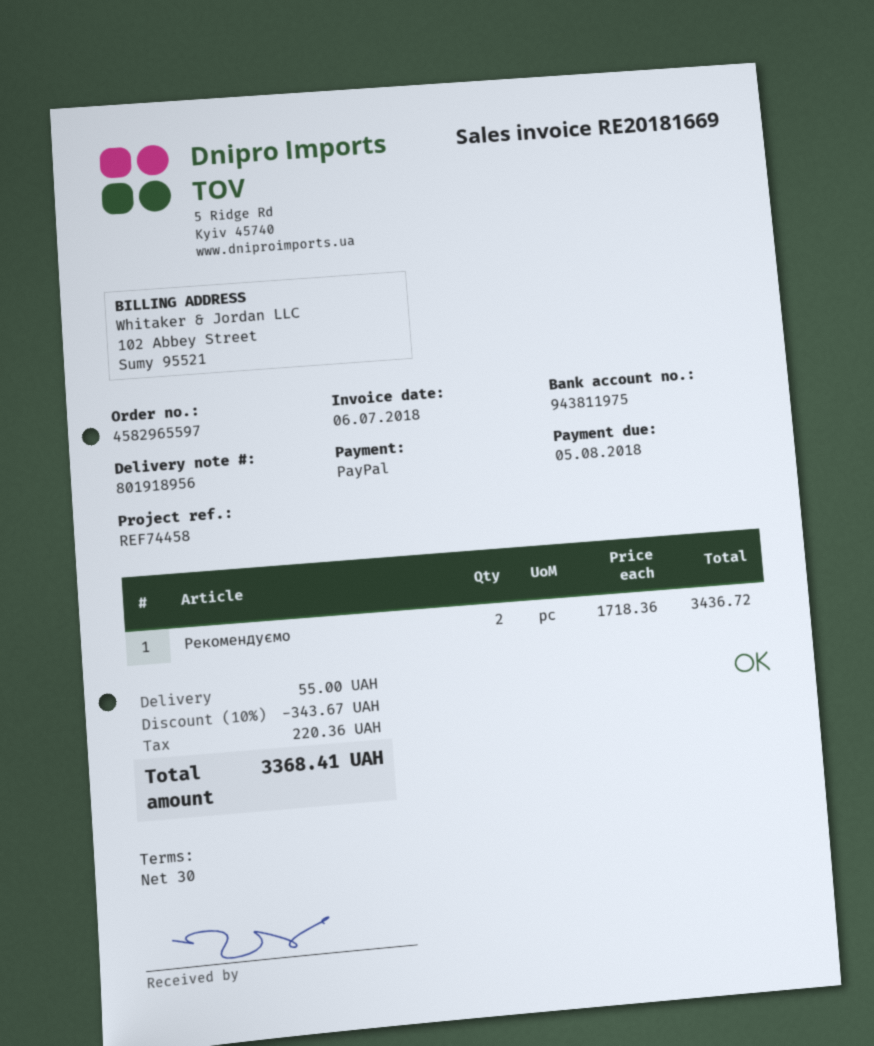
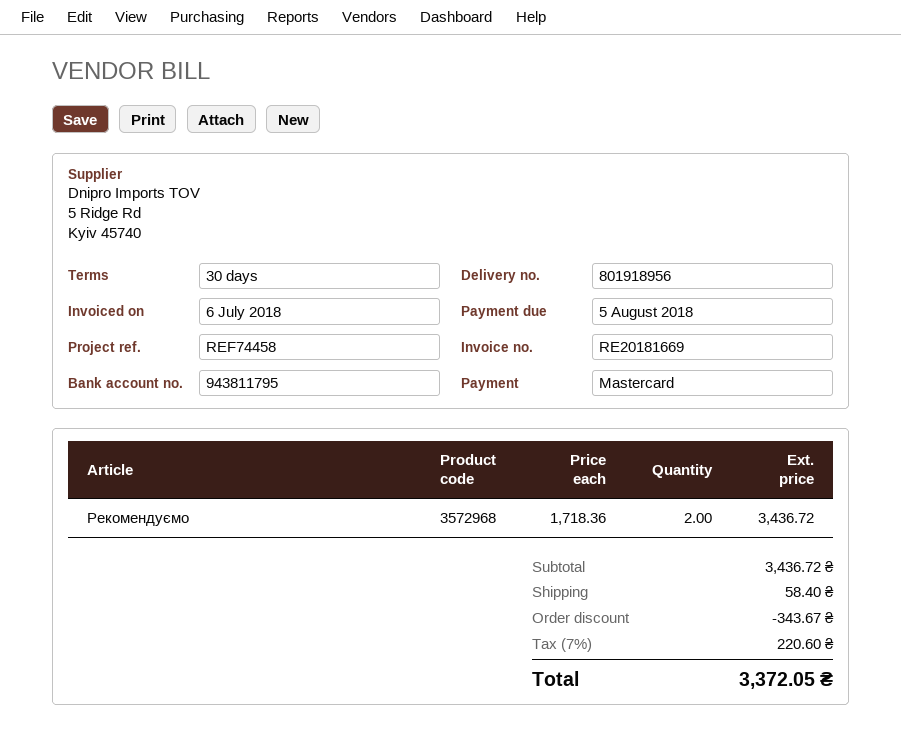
payment method: PayPal -> Mastercard
bank account: 943811975 -> 943811795
shipping: 55.00 -> 58.40
tax: 220.36 -> 220.60
total: 3368.41 -> 3372.05

